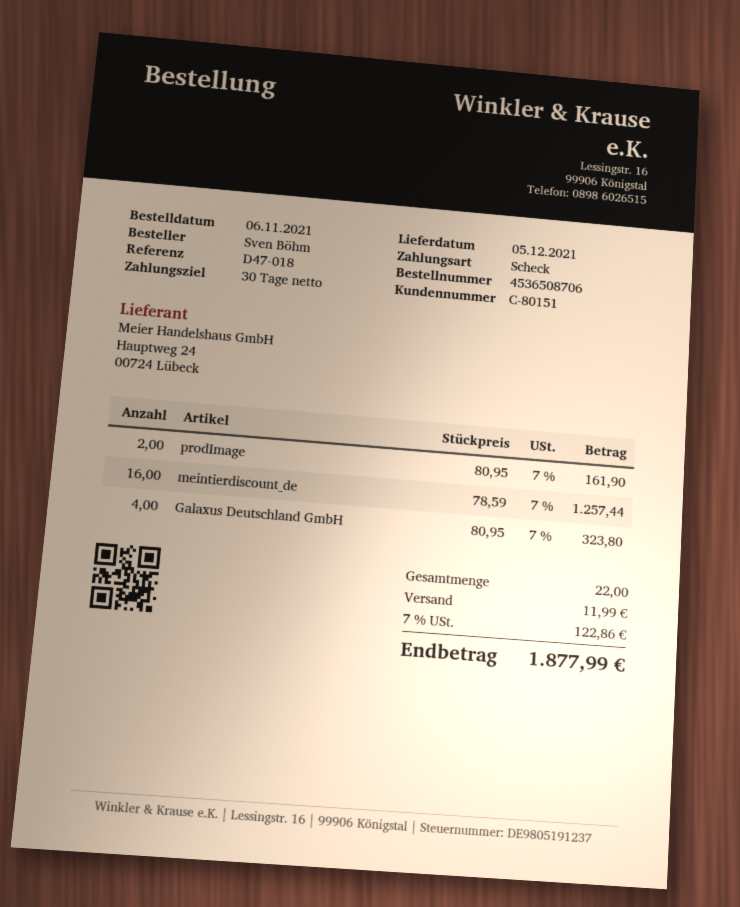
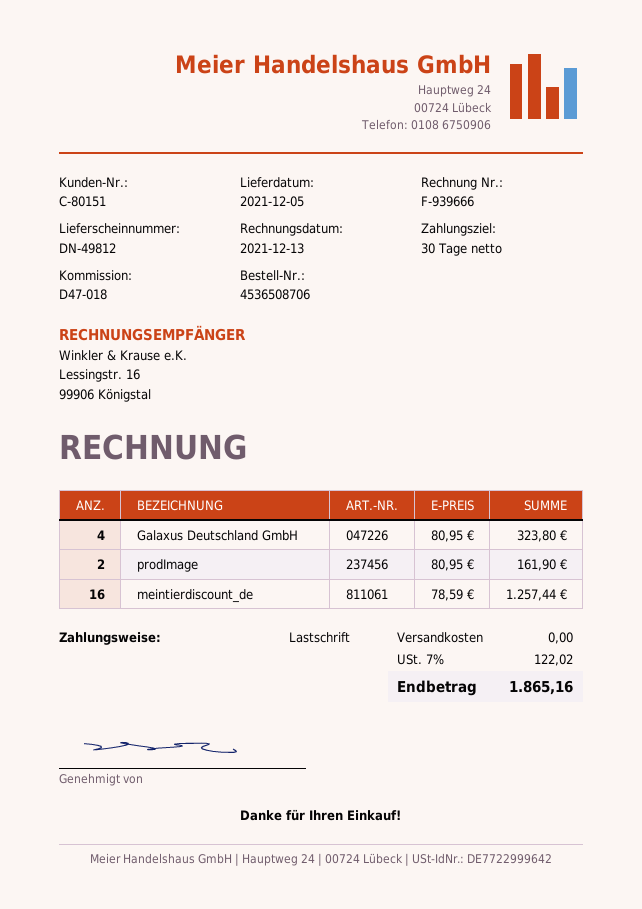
payment method: cheque -> direct debit
shipping: 11.99 -> 0.00
tax: 7% = 122.86 -> 7% = 122.02
total: 1877.99 -> 1865.16

